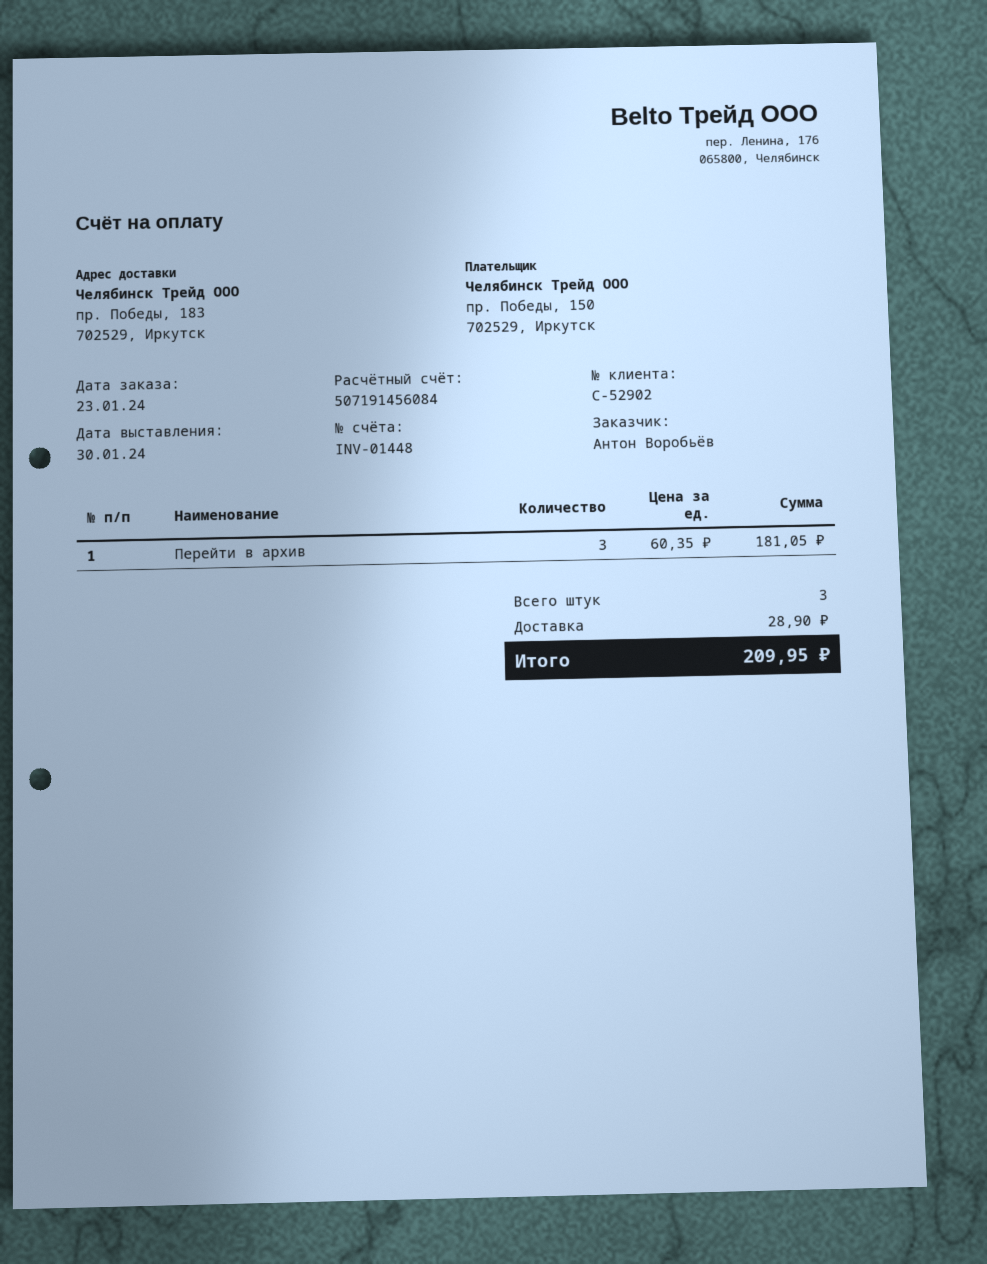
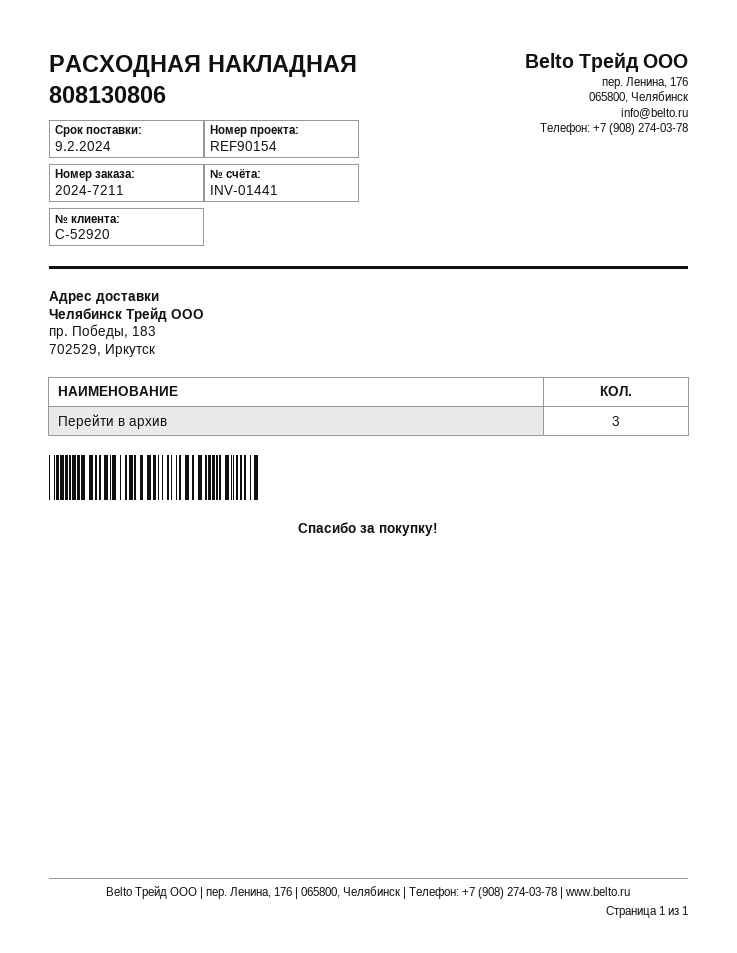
invoice number: INV-01448 -> INV-01441
customer number: C-52902 -> C-52920

